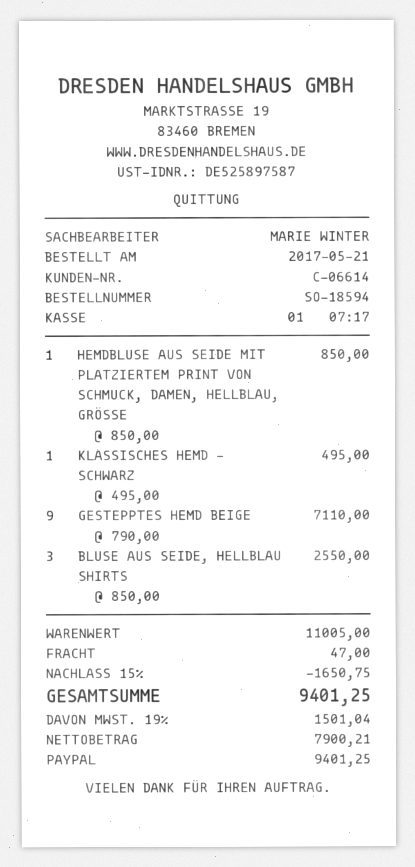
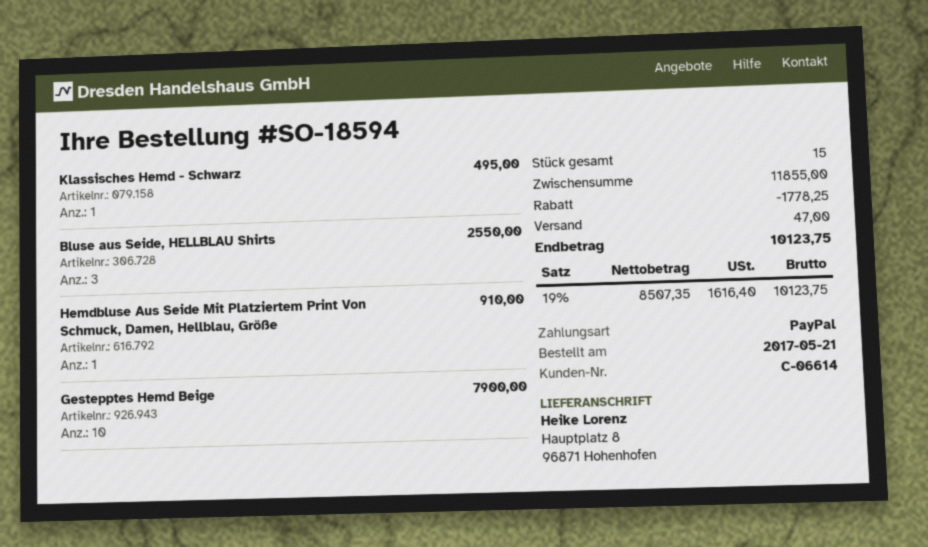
HEMDBLUSE AUS SEIDE MIT PLATZIERTEM PRINT VON SCHMUCK, DAMEN, HELLBLAU, GRÖSSE: 1 for 850.00 -> 1 for 910.00
GESTEPPTES HEMD BEIGE: 9 for 7110.00 -> 10 for 7900.00
subtotal: 11005.00 -> 11855.00
discount: 1650.75 -> 1778.25
net: 7900.21 -> 8507.35
tax: 19% = 1501.04 -> 19% = 1616.40
total: 9401.25 -> 10123.75

